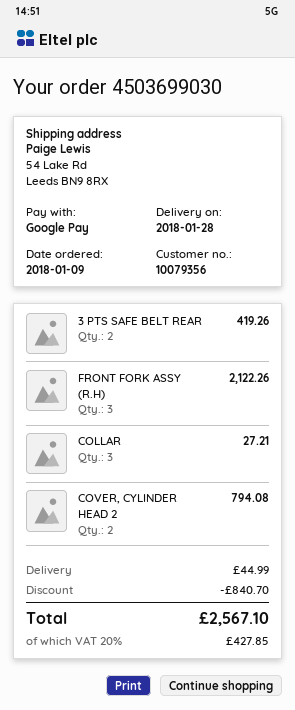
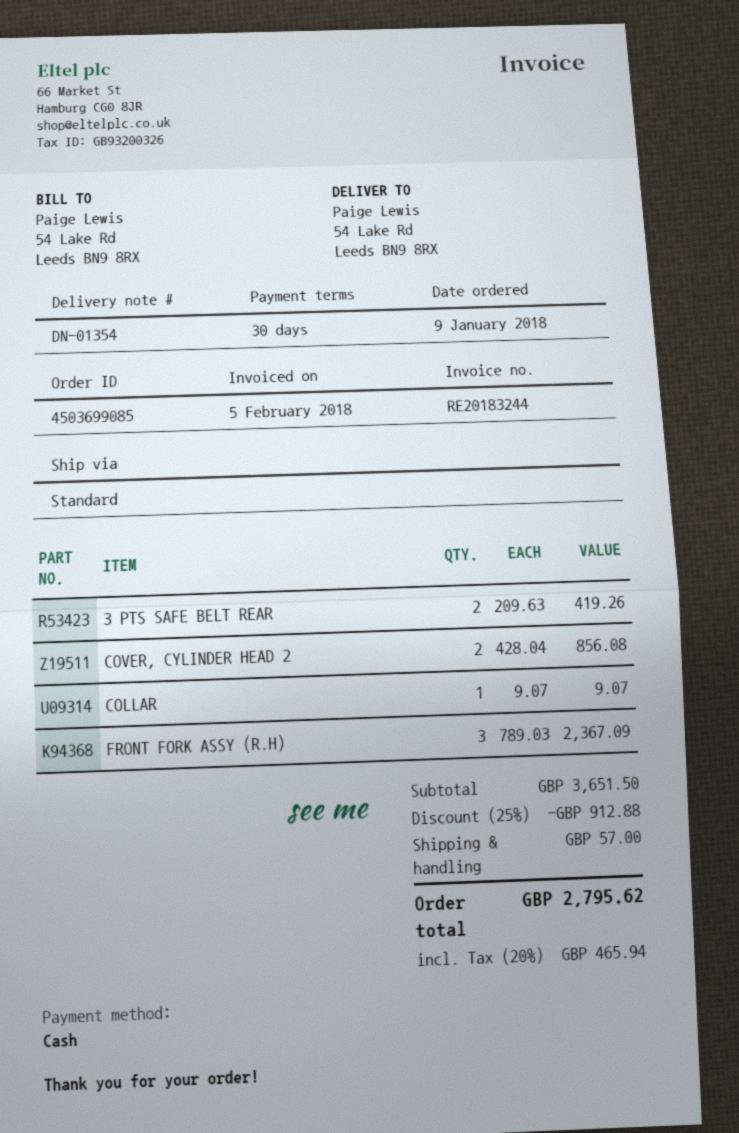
order number: 4503699030 -> 4503699085
payment method: Google Pay -> cash
FRONT FORK ASSY (R.H): 3 for 2122.26 -> 3 for 2367.09
COLLAR: 3 for 27.21 -> 1 for 9.07
COVER, CYLINDER HEAD 2: 2 for 794.08 -> 2 for 856.08
discount: 840.70 -> 912.88
shipping: 44.99 -> 57.00
tax: 20% = 427.85 -> 20% = 465.94
total: 2567.10 -> 2795.62

